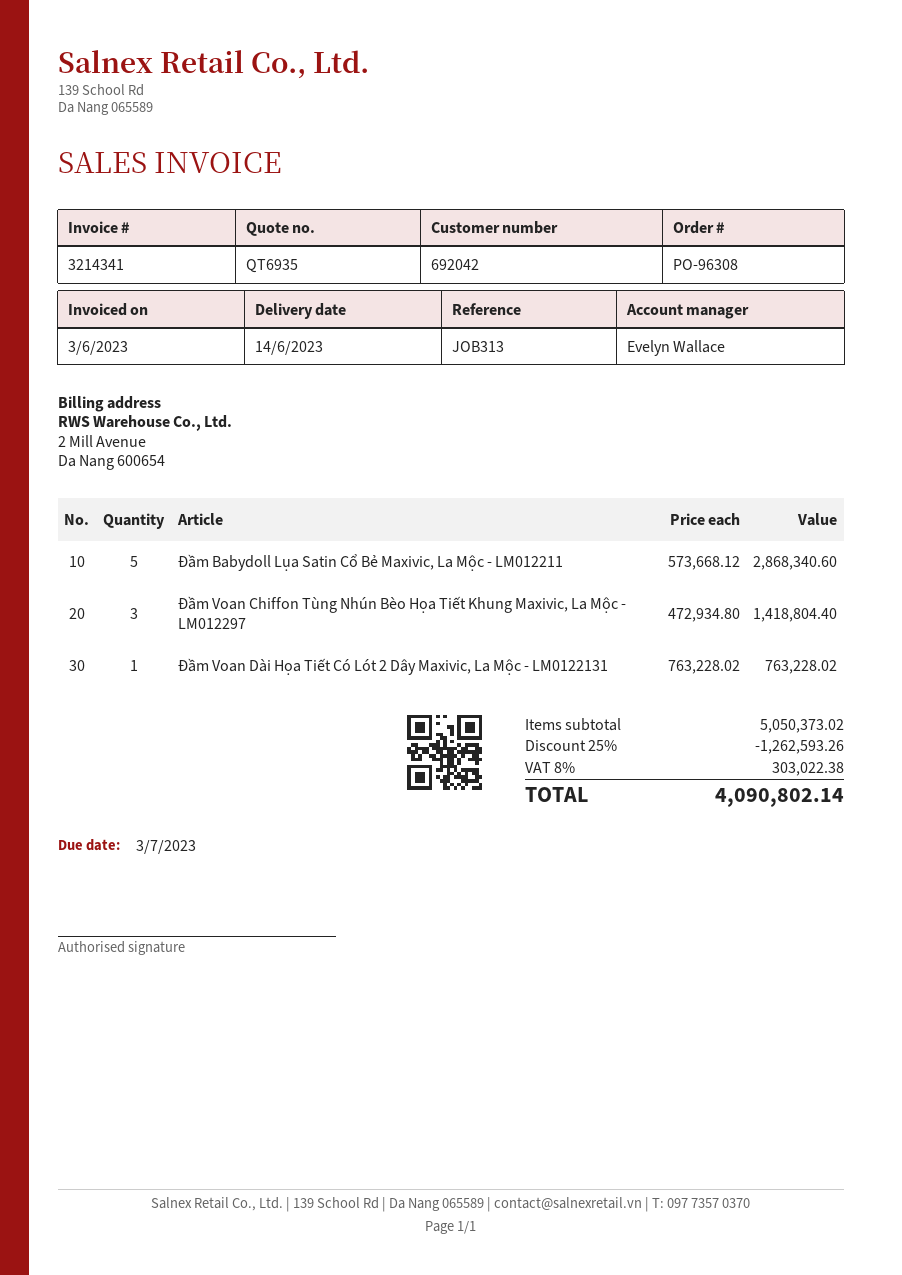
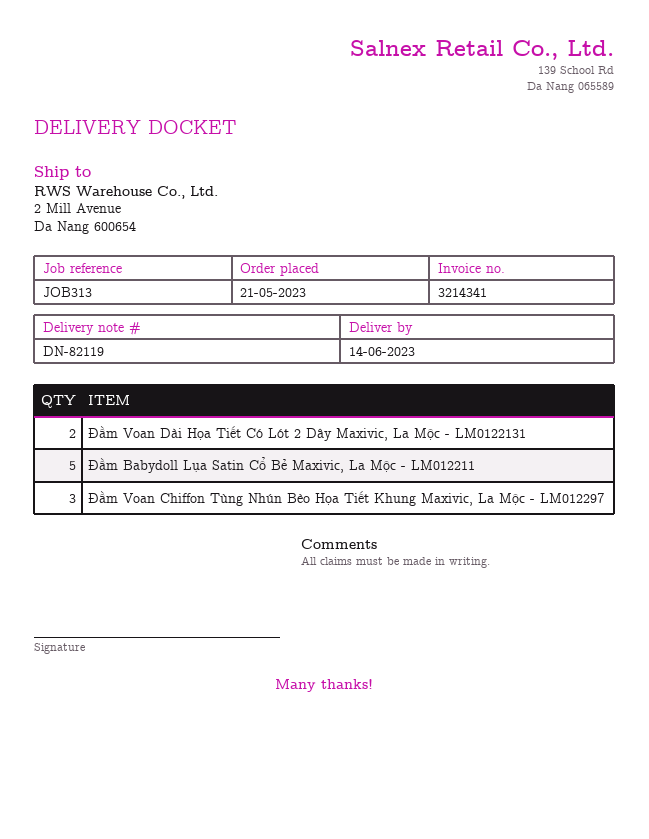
Đầm Voan Dài Họa Tiết Có Lót 2 Dây Maxivic, La Mộc - LM0122131: 1 -> 2

